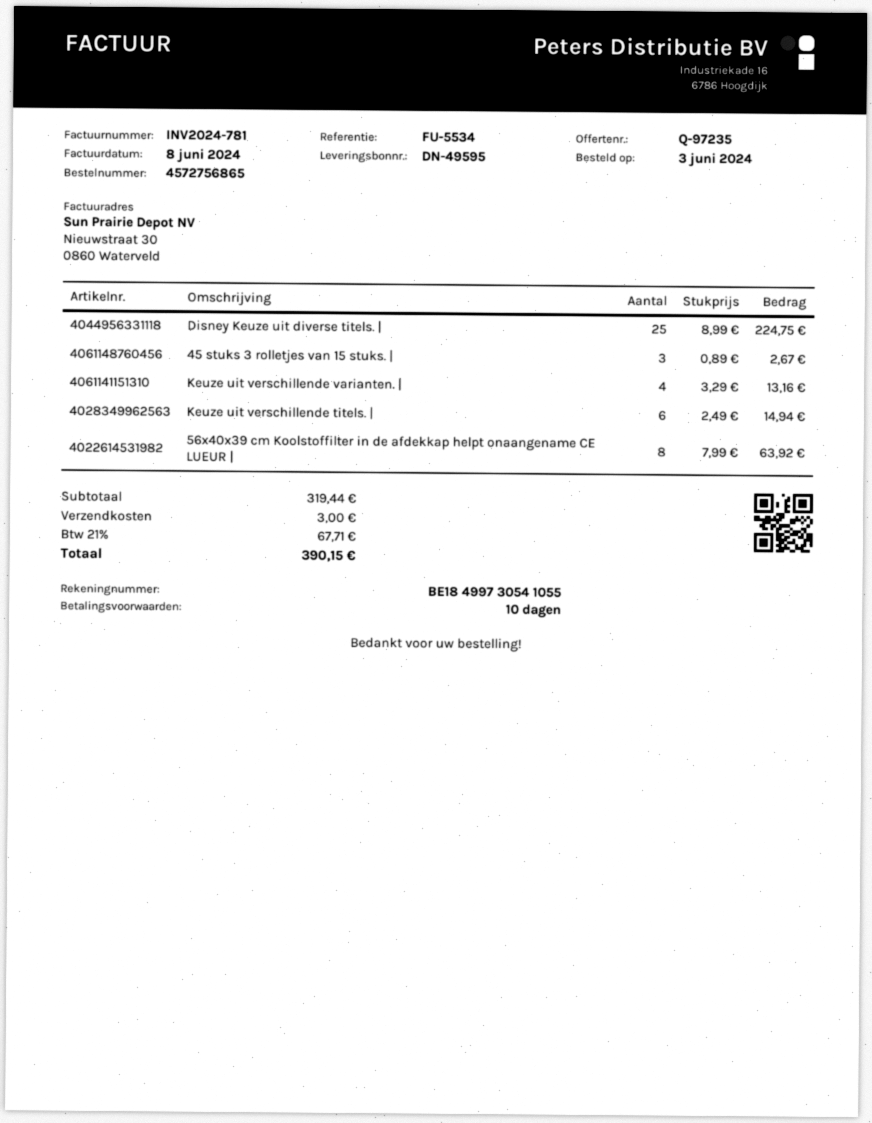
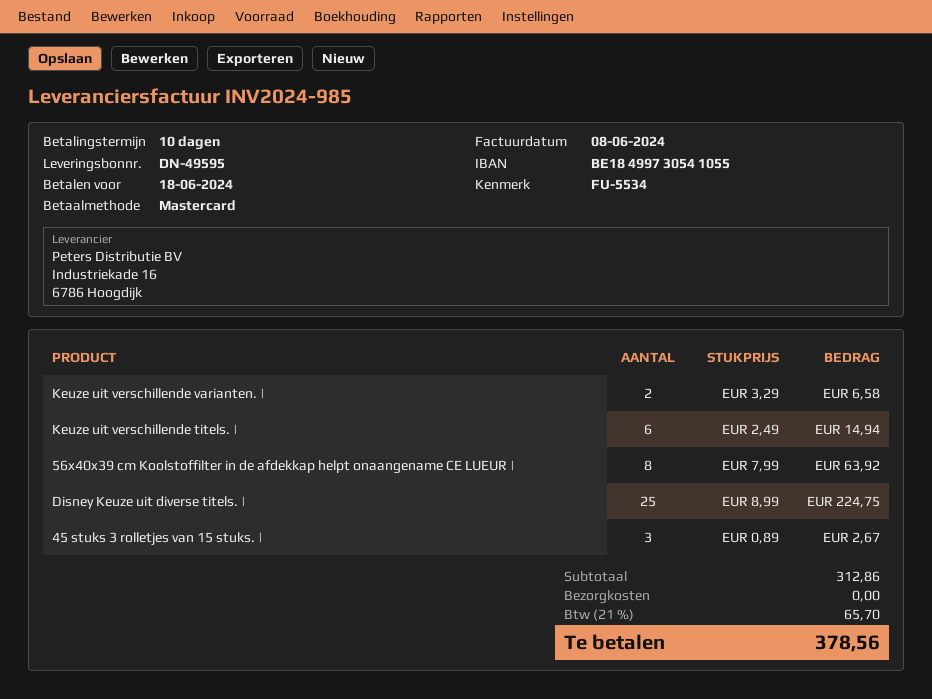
invoice number: INV2024-781 -> INV2024-985
Keuze uit verschillende varianten. |: 4 x 3.29 = 13.16 -> 2 x 3.29 = 6.58
subtotal: 319.44 -> 312.86
shipping: 3.00 -> 0.00
tax: 21% = 67.71 -> 21% = 65.70
total: 390.15 -> 378.56

